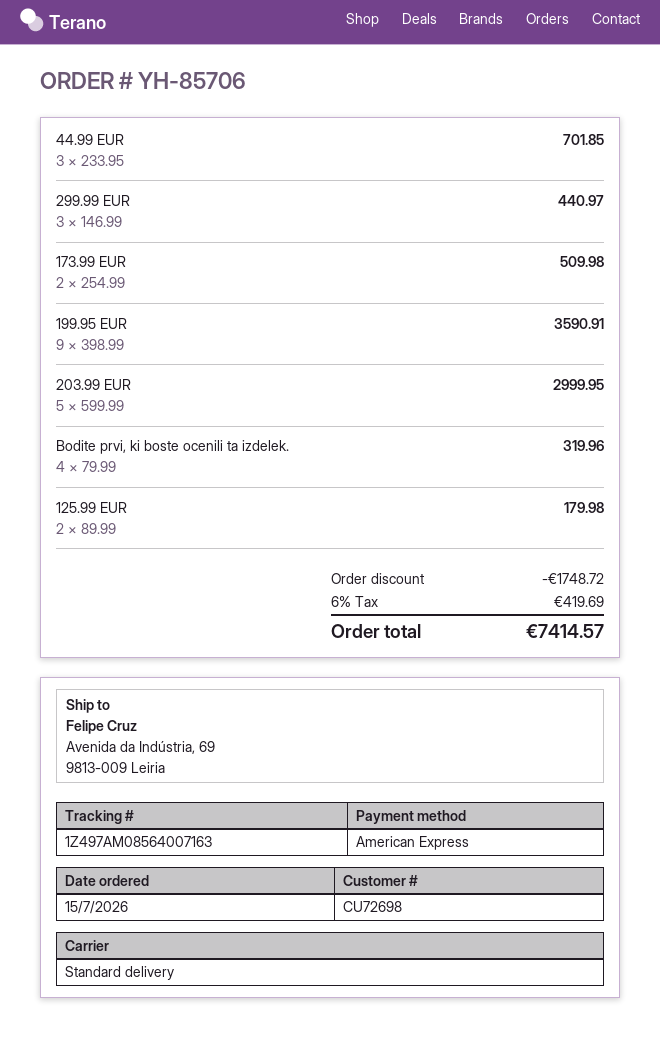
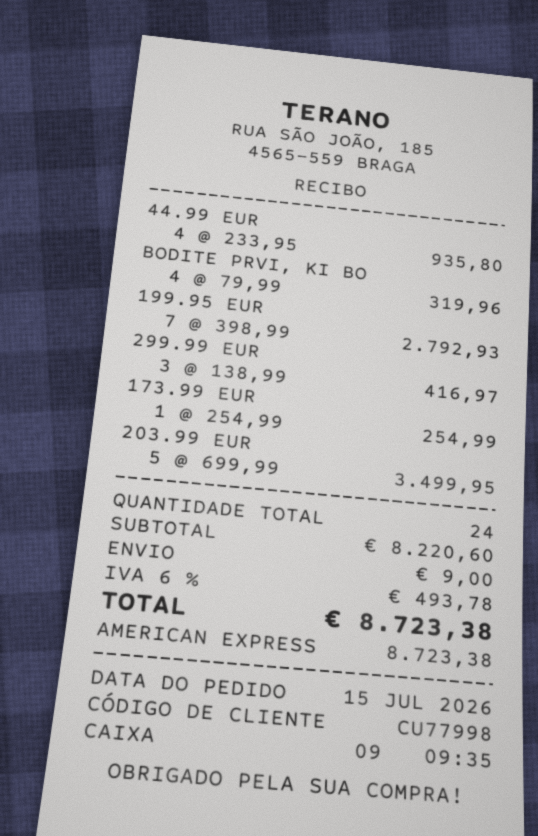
customer number: CU72698 -> CU77998
44.99 EUR: 3 x 233.95 = 701.85 -> 4 x 233.95 = 935.80
299.99 EUR: 3 x 146.99 = 440.97 -> 3 x 138.99 = 416.97
173.99 EUR: 2 x 254.99 = 509.98 -> 1 x 254.99 = 254.99
199.95 EUR: 9 x 398.99 = 3590.91 -> 7 x 398.99 = 2792.93
203.99 EUR: 5 x 599.99 = 2999.95 -> 5 x 699.99 = 3499.95
125.99 EUR: 2 x 89.99 = 179.98 -> none
discount: 1748.72 -> none
shipping: none -> 9.00
tax: 6% = 419.69 -> 6% = 493.78
total: 7414.57 -> 8723.38

